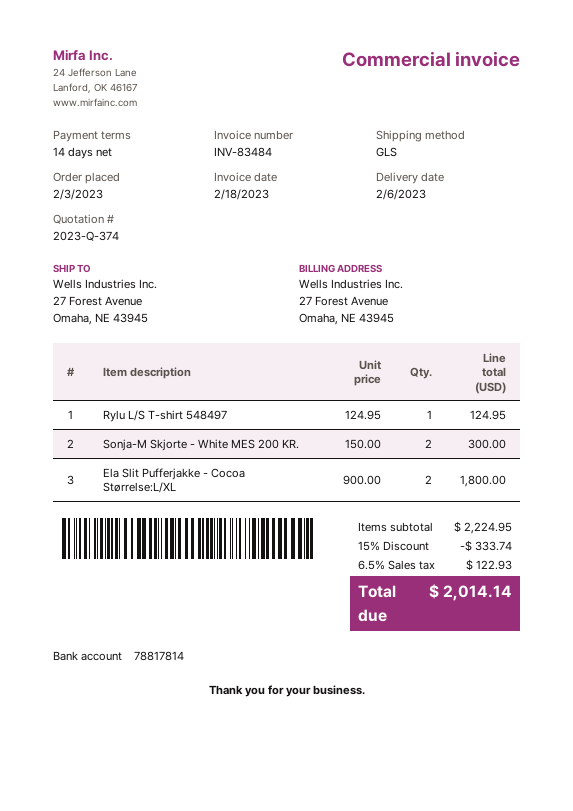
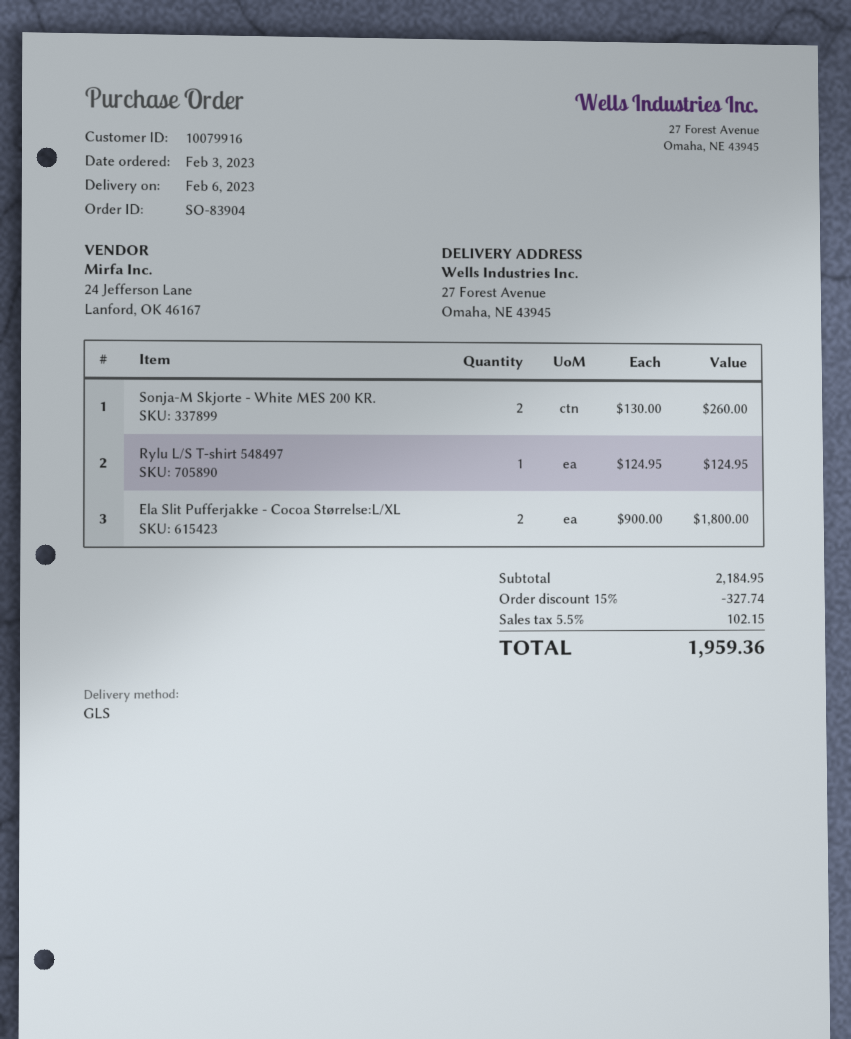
Sonja-M Skjorte - White MES 200 KR.: 2 x 150.00 = 300.00 -> 2 x 130.00 = 260.00
subtotal: 2224.95 -> 2184.95
discount: 15% = 333.74 -> 15% = 327.74
tax: 6.5% = 122.93 -> 5.5% = 102.15
total: 2014.14 -> 1959.36

